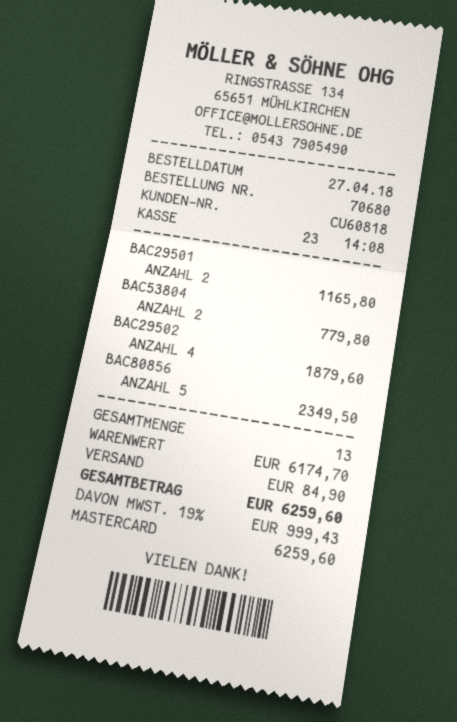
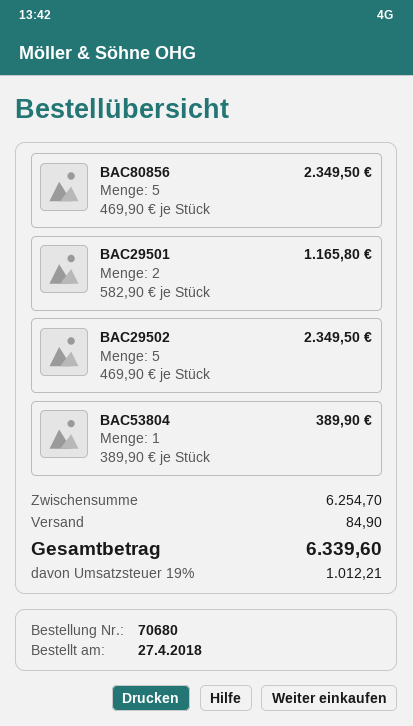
BAC53804: 2 for 779.80 -> 1 for 389.90
BAC29502: 4 for 1879.60 -> 5 for 2349.50
subtotal: 6174.70 -> 6254.70
tax: 19% = 999.43 -> 19% = 1012.21
total: 6259.60 -> 6339.60

